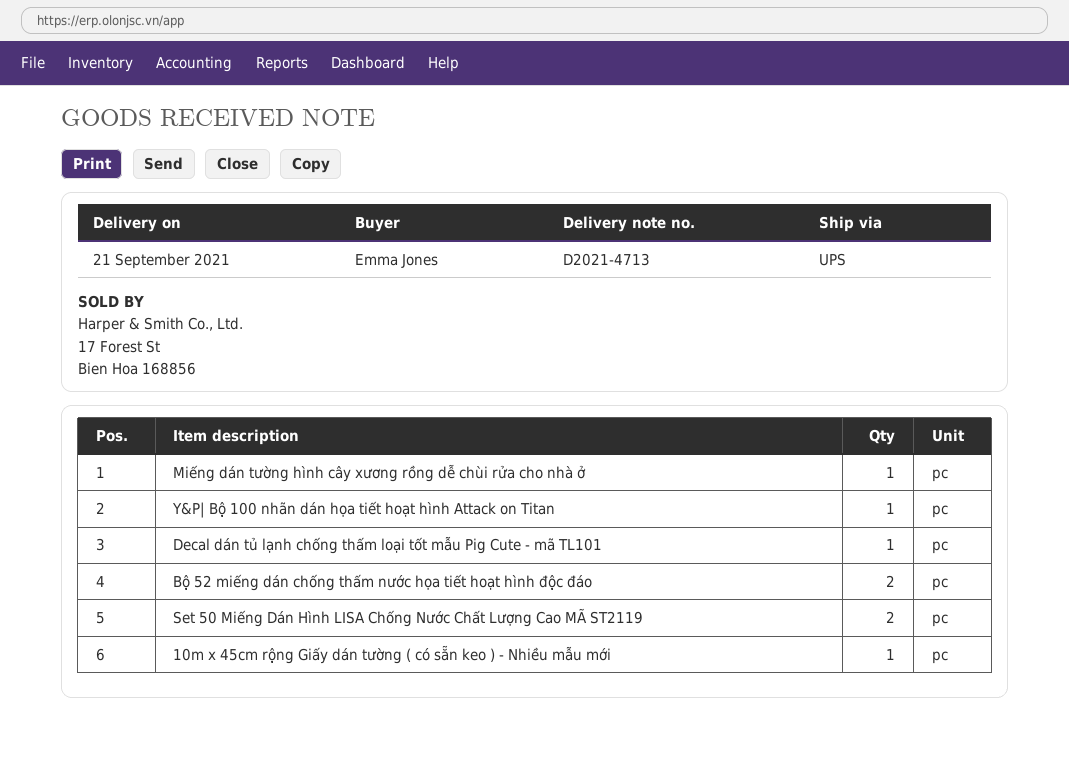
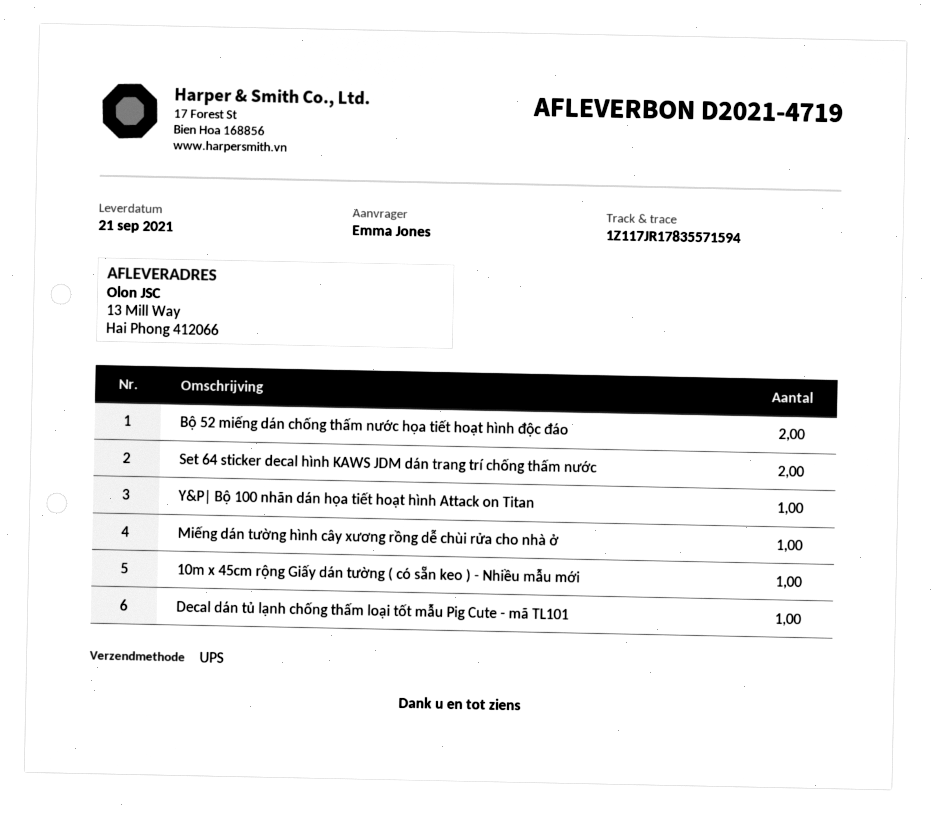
delivery note number: D2021-4713 -> D2021-4719
Set 50 Miếng Dán Hình LISA Chống Nước Chất Lượng Cao MÃ ST2119: 2 -> none
Set 64 sticker decal hình KAWS JDM dán trang trí chống thấm nước: none -> 2

